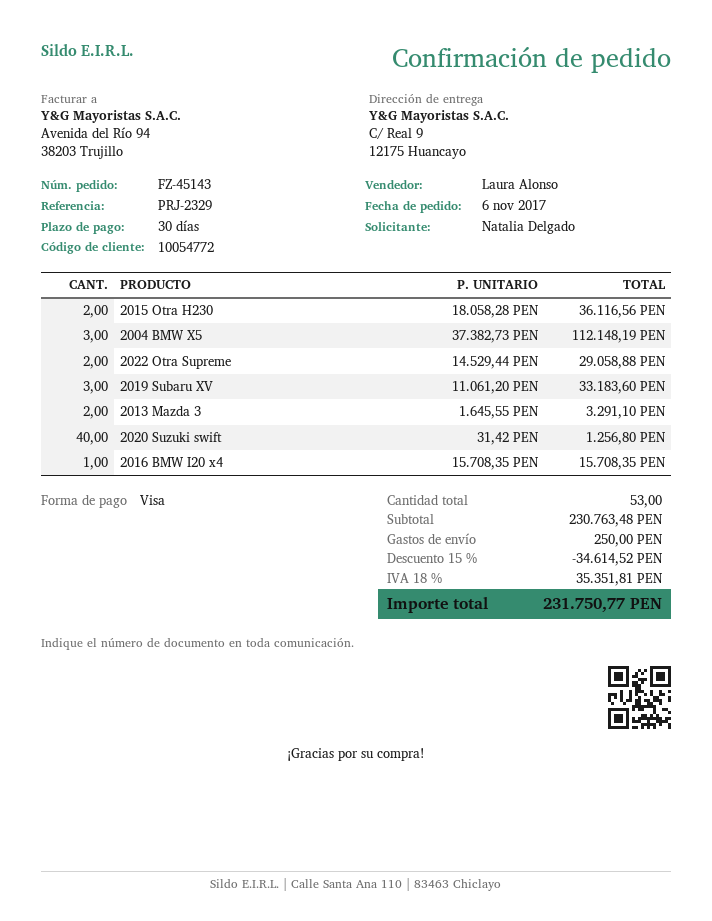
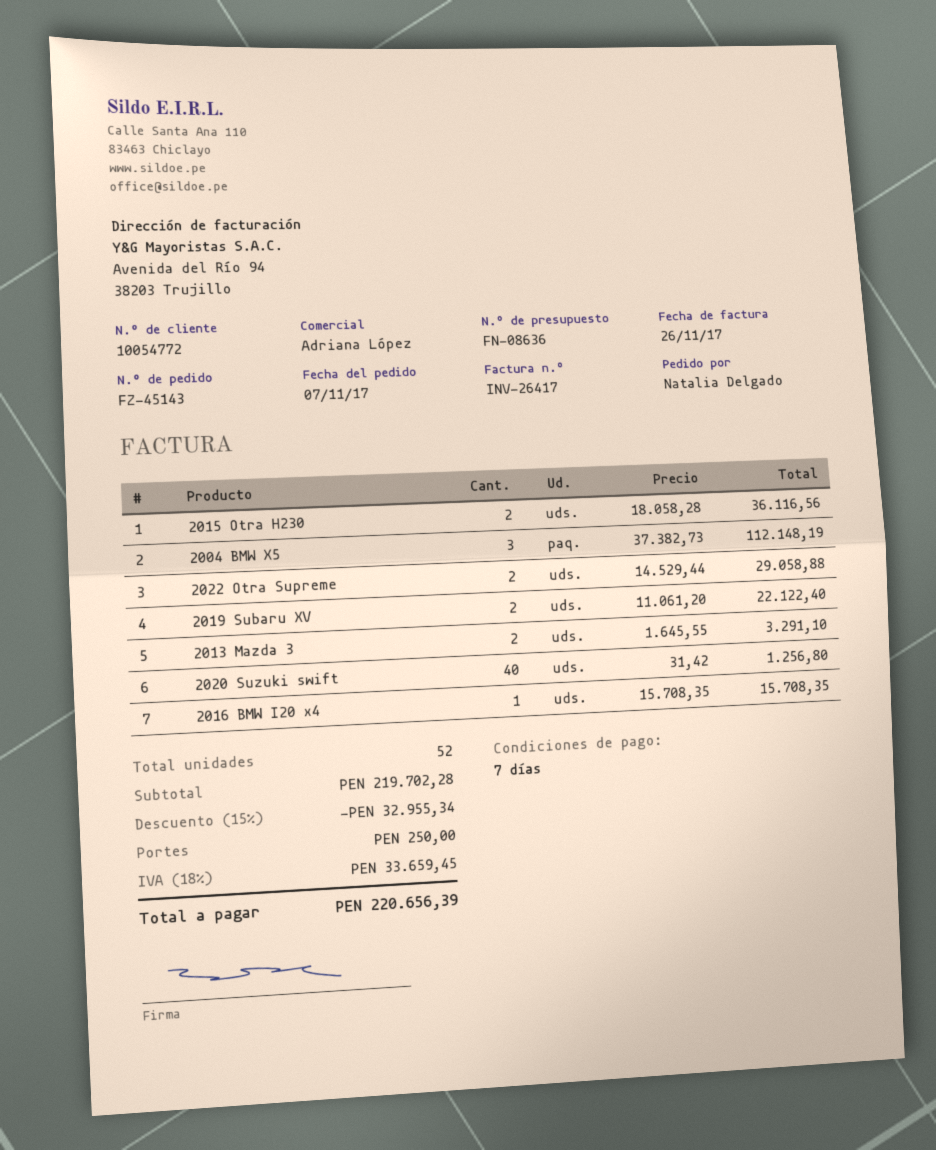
order date: 2017-11-06 -> 2017-11-07
payment terms: 30 days -> 7 days
sales rep: Laura Alonso -> Adriana López
2019 Subaru XV: 3 x 11061.20 = 33183.60 -> 2 x 11061.20 = 22122.40
total quantity: 53 -> 52
subtotal: 230763.48 -> 219702.28
discount: 15% = 34614.52 -> 15% = 32955.34
tax: 18% = 35351.81 -> 18% = 33659.45
total: 231750.77 -> 220656.39

